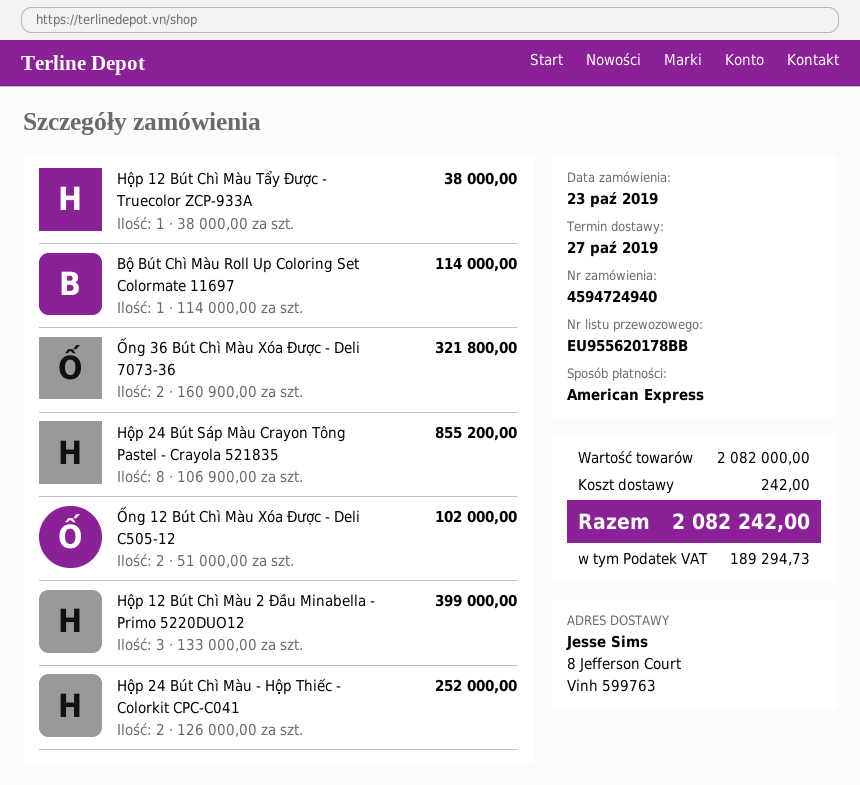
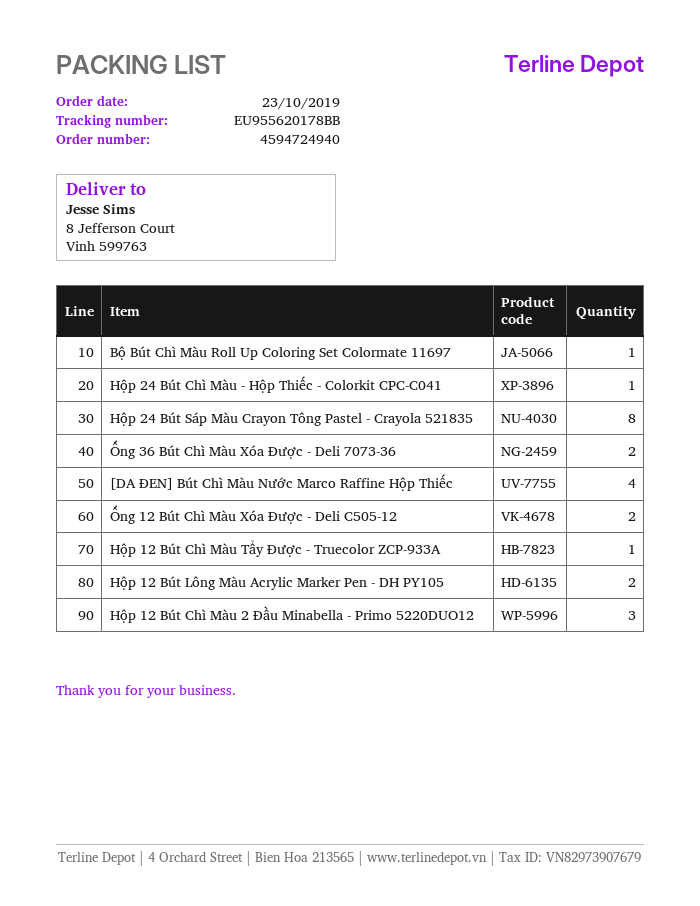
Hộp 24 Bút Chì Màu - Hộp Thiếc - Colorkit CPC-C041: 2 -> 1
[DA ĐEN] Bút Chì Màu Nước Marco Raffine Hộp Thiếc: none -> 4
Hộp 12 Bút Lông Màu Acrylic Marker Pen - DH PY105: none -> 2

